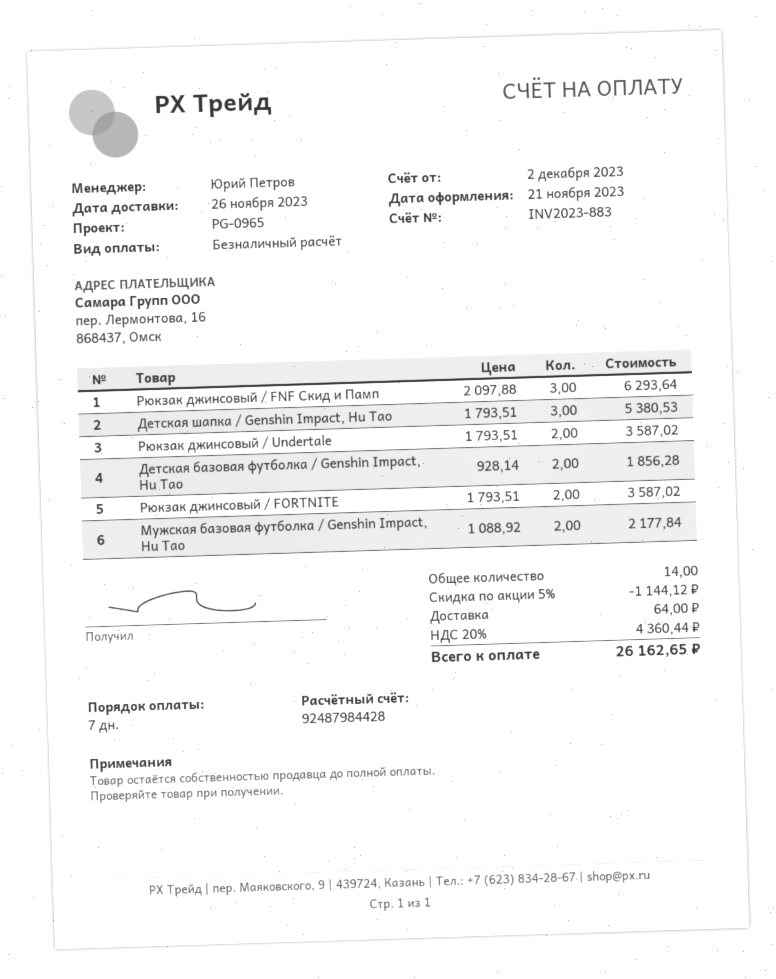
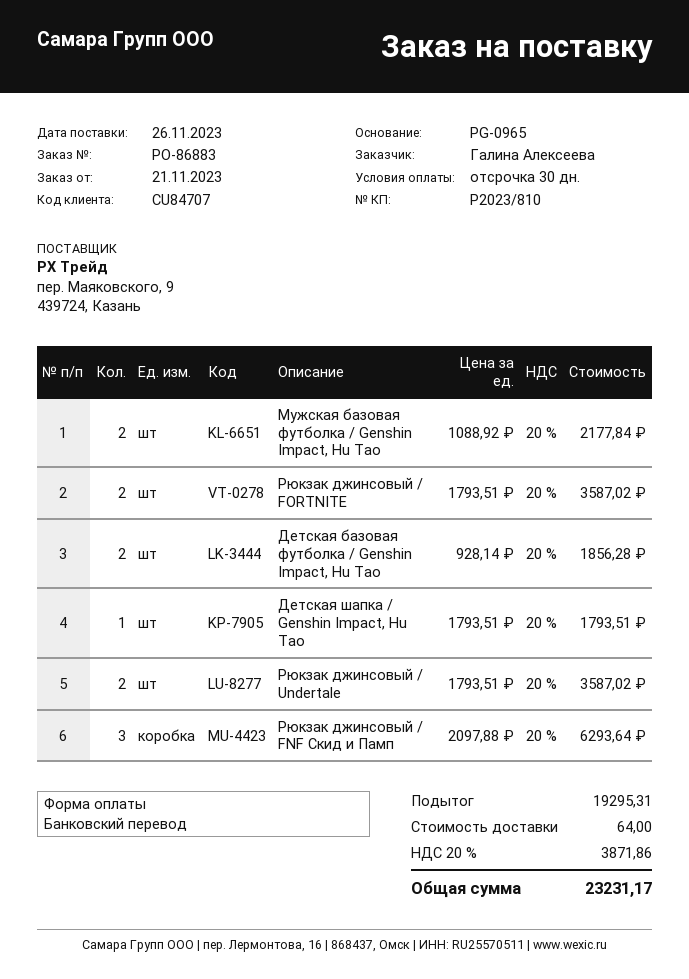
payment terms: 7 days -> 30 days
Детская шапка / Genshin Impact, Hu Tao: 3 x 1793.51 = 5380.53 -> 1 x 1793.51 = 1793.51
discount: 5% = 1144.12 -> none
tax: 20% = 4360.44 -> 20% = 3871.86
total: 26162.65 -> 23231.17

